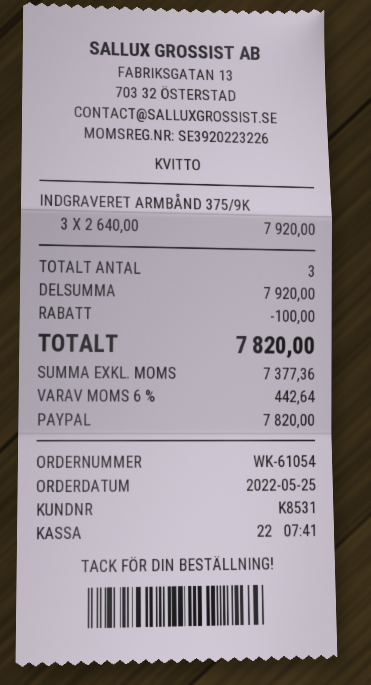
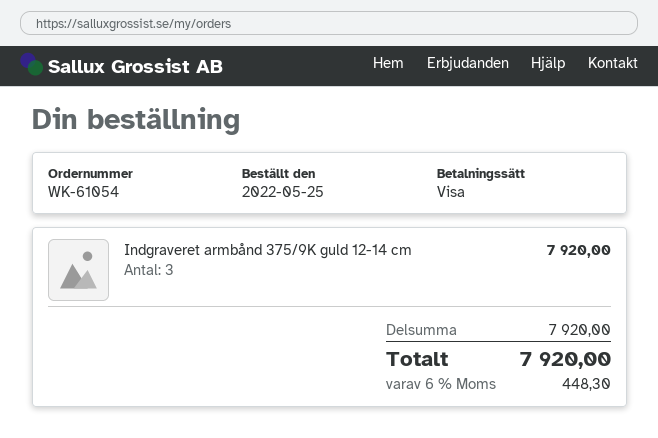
payment method: PayPal -> Visa
discount: 100.00 -> none
tax: 6% = 442.64 -> 6% = 448.30
total: 7820.00 -> 7920.00

